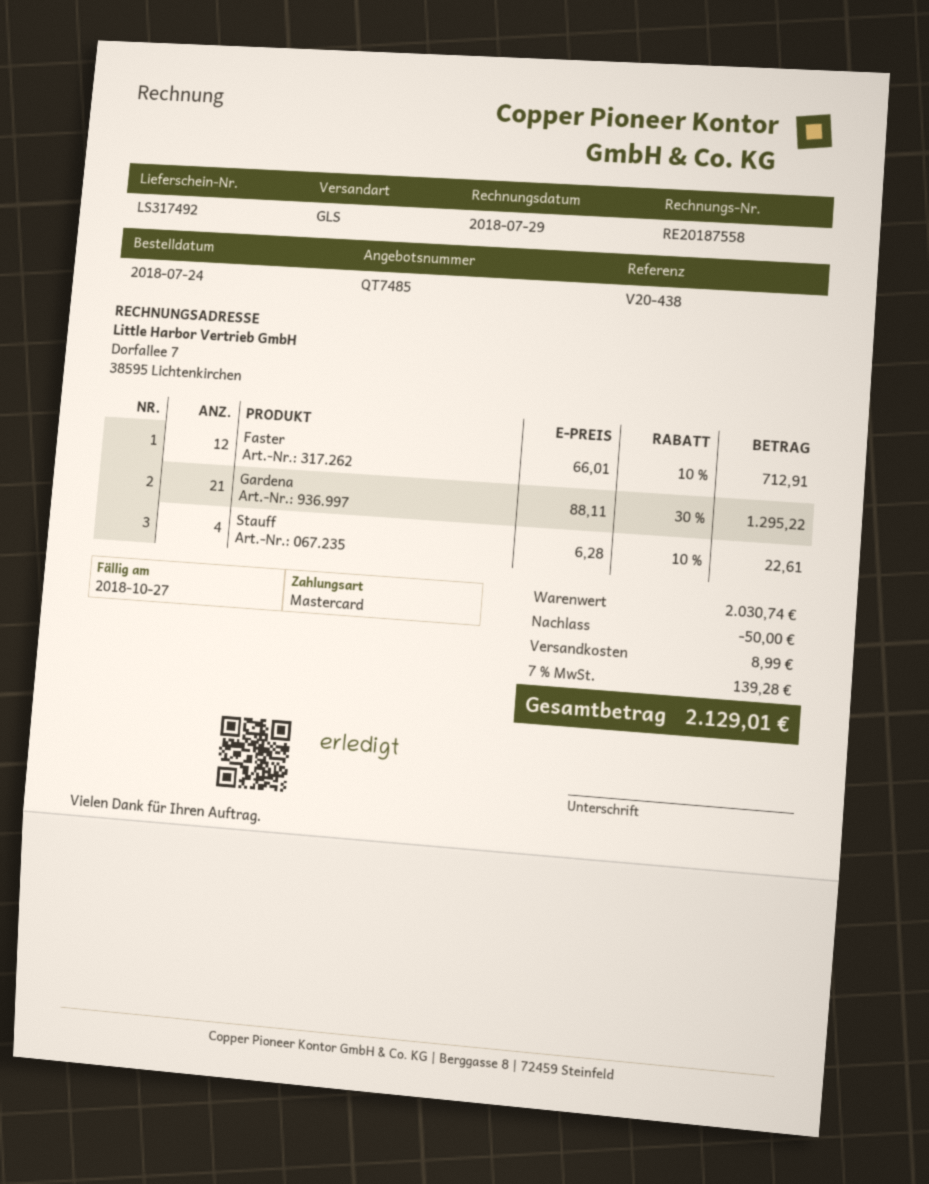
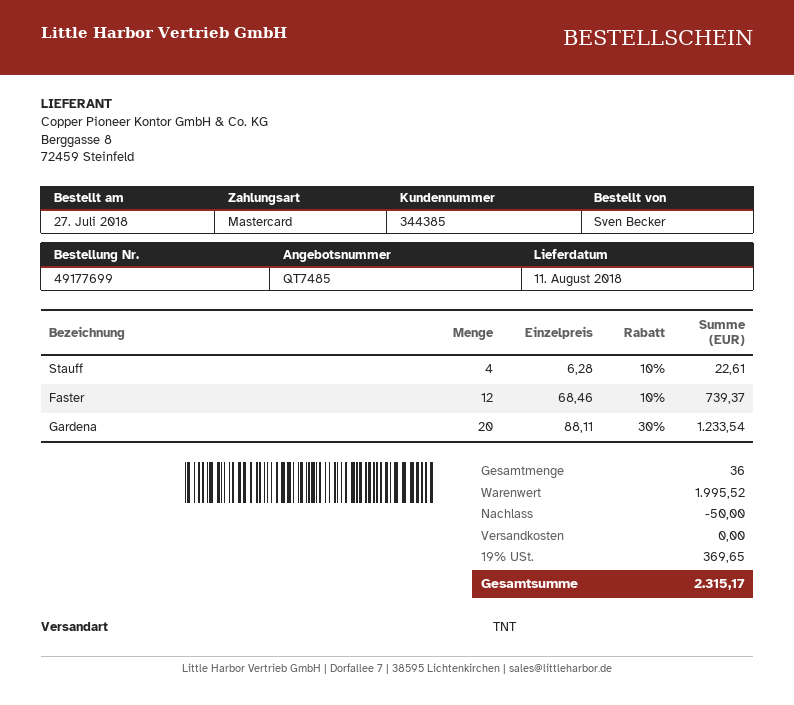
order date: 2018-07-24 -> 2018-07-27
shipping method: GLS -> TNT
Faster: 12 x 66.01 - 10% = 712.91 -> 12 x 68.46 - 10% = 739.37
Gardena: 21 x 88.11 - 30% = 1295.22 -> 20 x 88.11 - 30% = 1233.54
subtotal: 2030.74 -> 1995.52
shipping: 8.99 -> 0.00
tax: 7% = 139.28 -> 19% = 369.65
total: 2129.01 -> 2315.17

